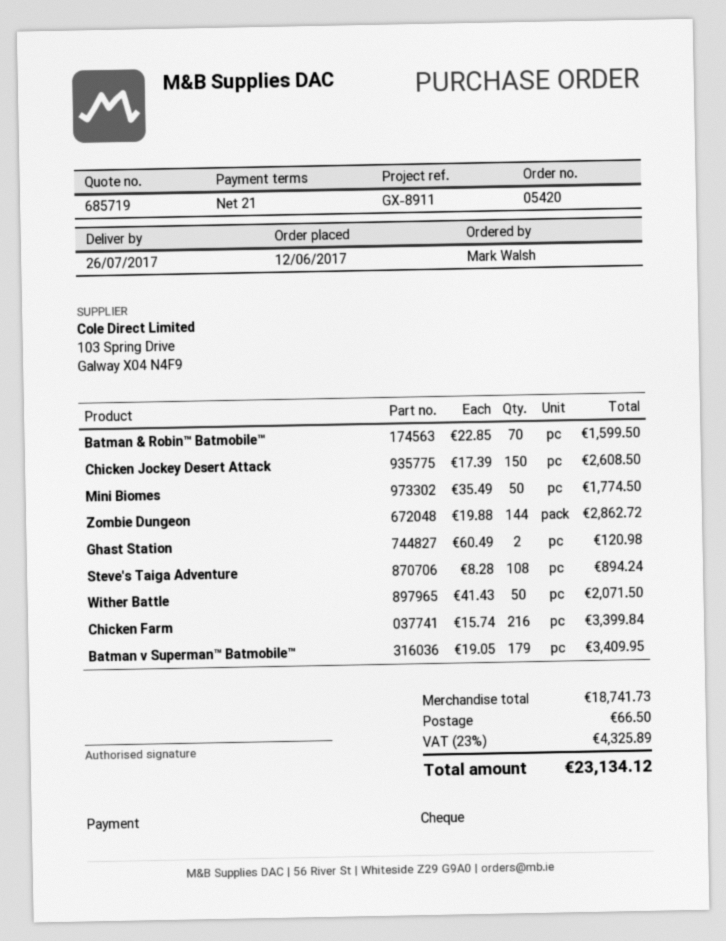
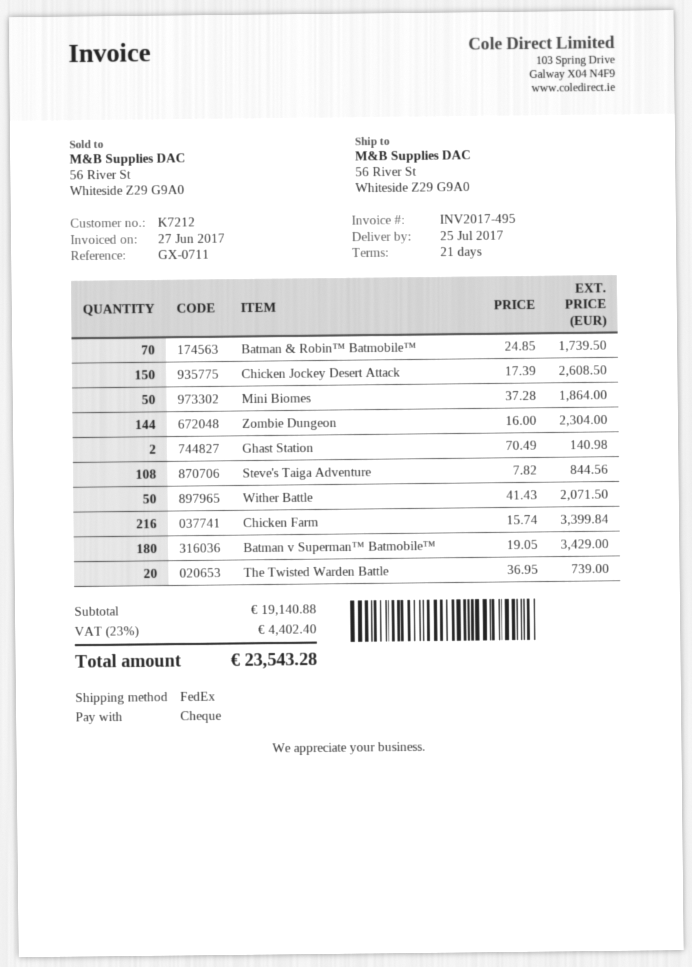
delivery date: 2017-07-26 -> 2017-07-25
reference: GX-8911 -> GX-0711
Batman & Robin™ Batmobile™: 70 x 22.85 = 1599.50 -> 70 x 24.85 = 1739.50
Mini Biomes: 50 x 35.49 = 1774.50 -> 50 x 37.28 = 1864.00
Zombie Dungeon: 144 x 19.88 = 2862.72 -> 144 x 16.00 = 2304.00
Ghast Station: 2 x 60.49 = 120.98 -> 2 x 70.49 = 140.98
Steve's Taiga Adventure: 108 x 8.28 = 894.24 -> 108 x 7.82 = 844.56
Batman v Superman™ Batmobile™: 179 x 19.05 = 3409.95 -> 180 x 19.05 = 3429.00
The Twisted Warden Battle: none -> 20 x 36.95 = 739.00
subtotal: 18741.73 -> 19140.88
shipping: 66.50 -> none
tax: 23% = 4325.89 -> 23% = 4402.40
total: 23134.12 -> 23543.28

